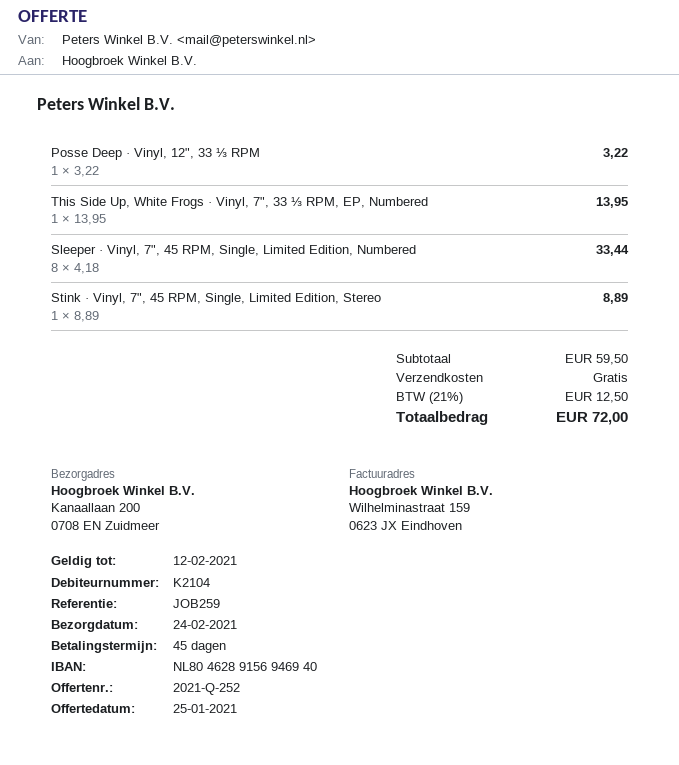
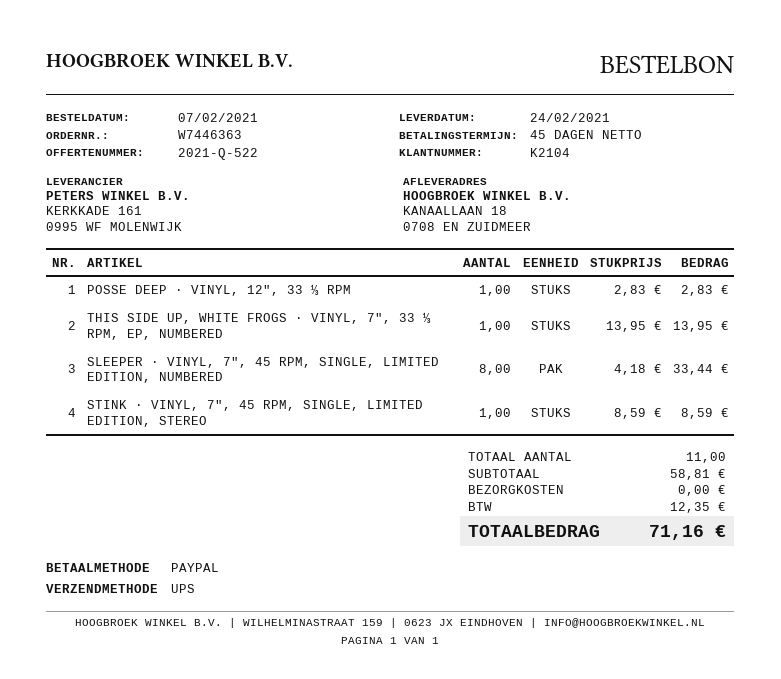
quote number: 2021-Q-252 -> 2021-Q-522
ship to: Kanaallaan 200, 0708 EN Zuidmeer -> KANAALLAAN 18, 0708 EN ZUIDMEER
Posse Deep · Vinyl, 12", 33 ⅓ RPM: 1 x 3.22 = 3.22 -> 1 x 2.83 = 2.83
Stink · Vinyl, 7", 45 RPM, Single, Limited Edition, Stereo: 1 x 8.89 = 8.89 -> 1 x 8.59 = 8.59
subtotal: 59.50 -> 58.81
tax: 12.50 -> 12.35
total: 72.00 -> 71.16

